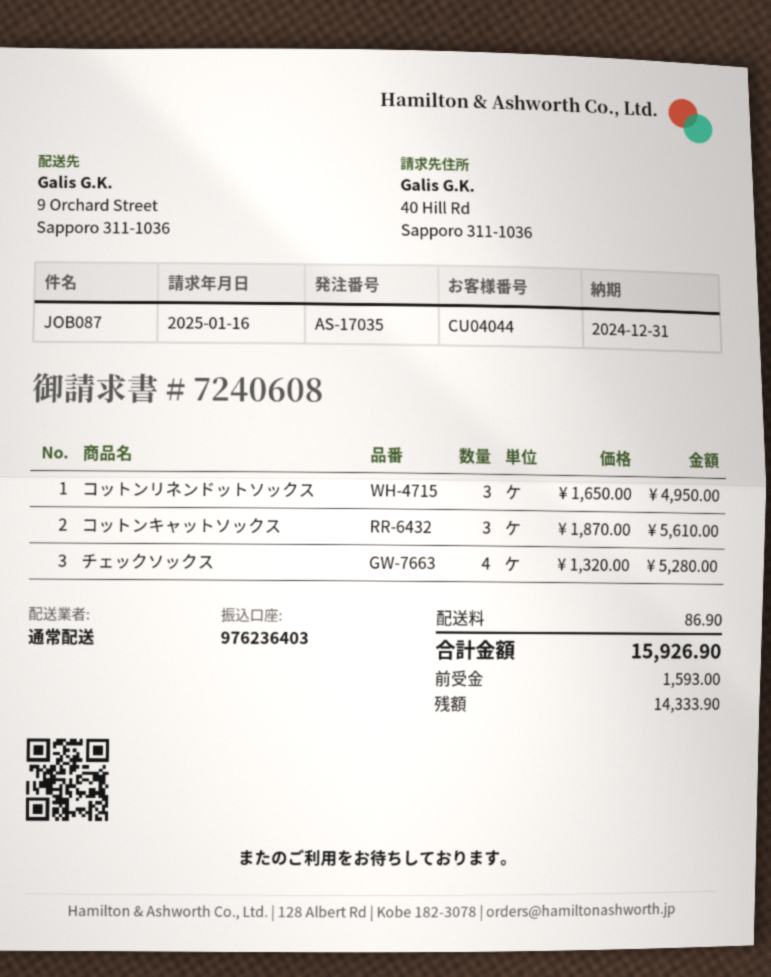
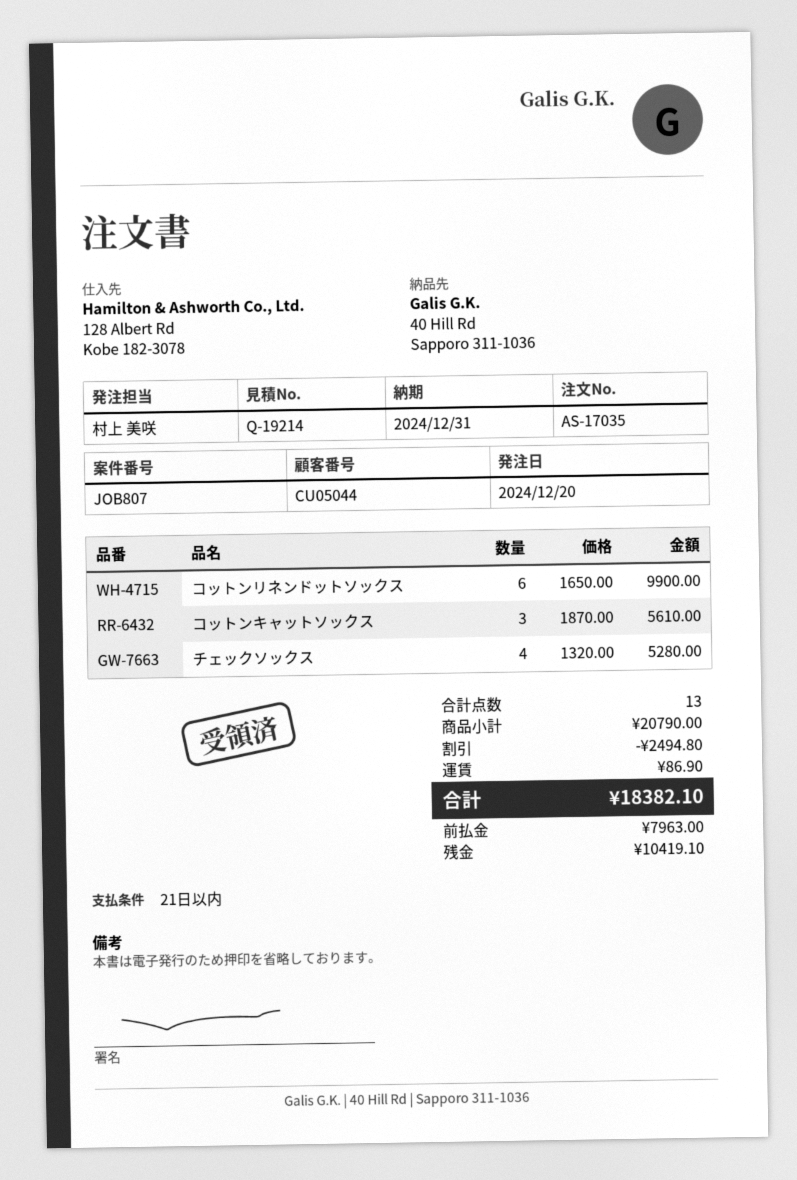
customer number: CU04044 -> CU05044
reference: JOB087 -> JOB807
ship to: 9 Orchard Street, Sapporo 311-1036 -> 40 Hill Rd, Sapporo 311-1036
コットンリネンドットソックス: 3 x 1650.00 = 4950.00 -> 6 x 1650.00 = 9900.00
discount: none -> 2494.80
total: 15926.90 -> 18382.10
deposit: 1593.00 -> 7963.00
balance: 14333.90 -> 10419.10

